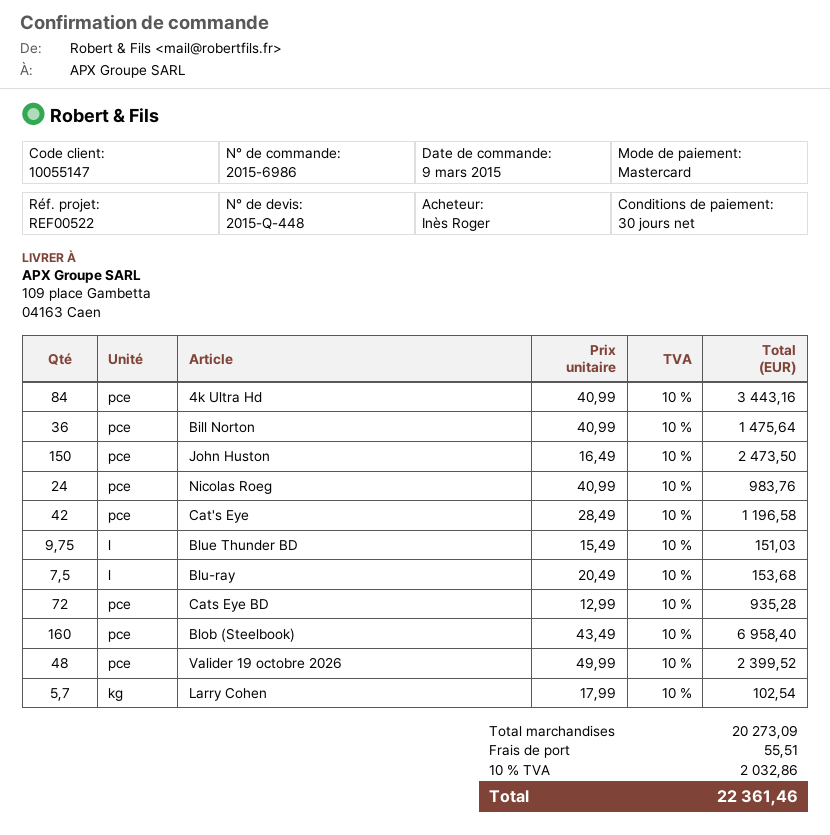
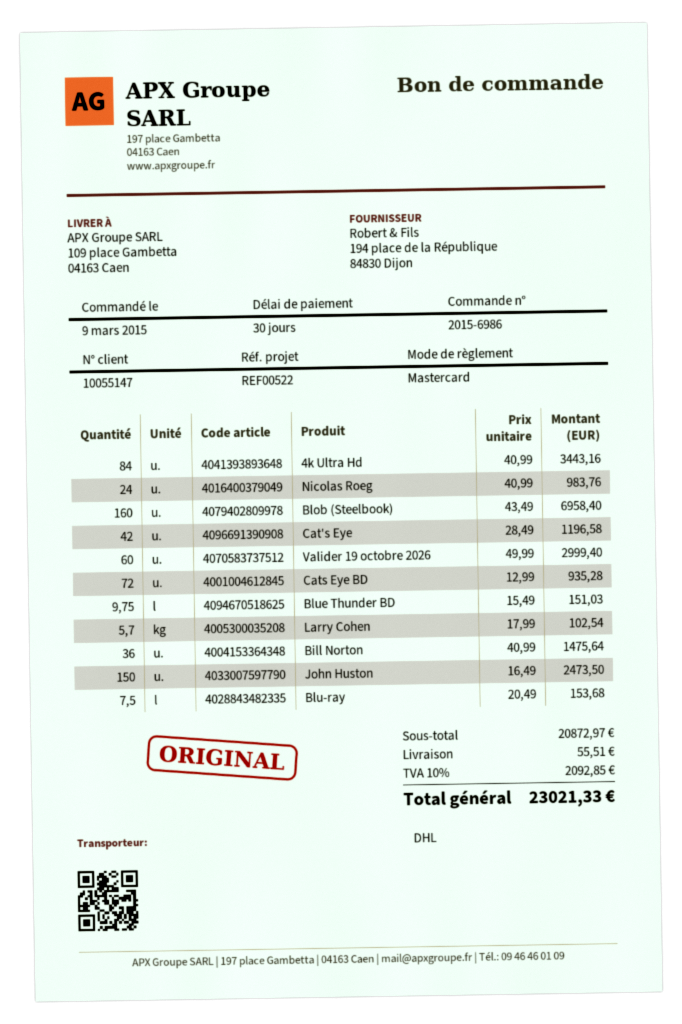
Valider 19 octobre 2026: 48 x 49.99 = 2399.52 -> 60 x 49.99 = 2999.40
subtotal: 20273.09 -> 20872.97
tax: 10% = 2032.86 -> 10% = 2092.85
total: 22361.46 -> 23021.33

